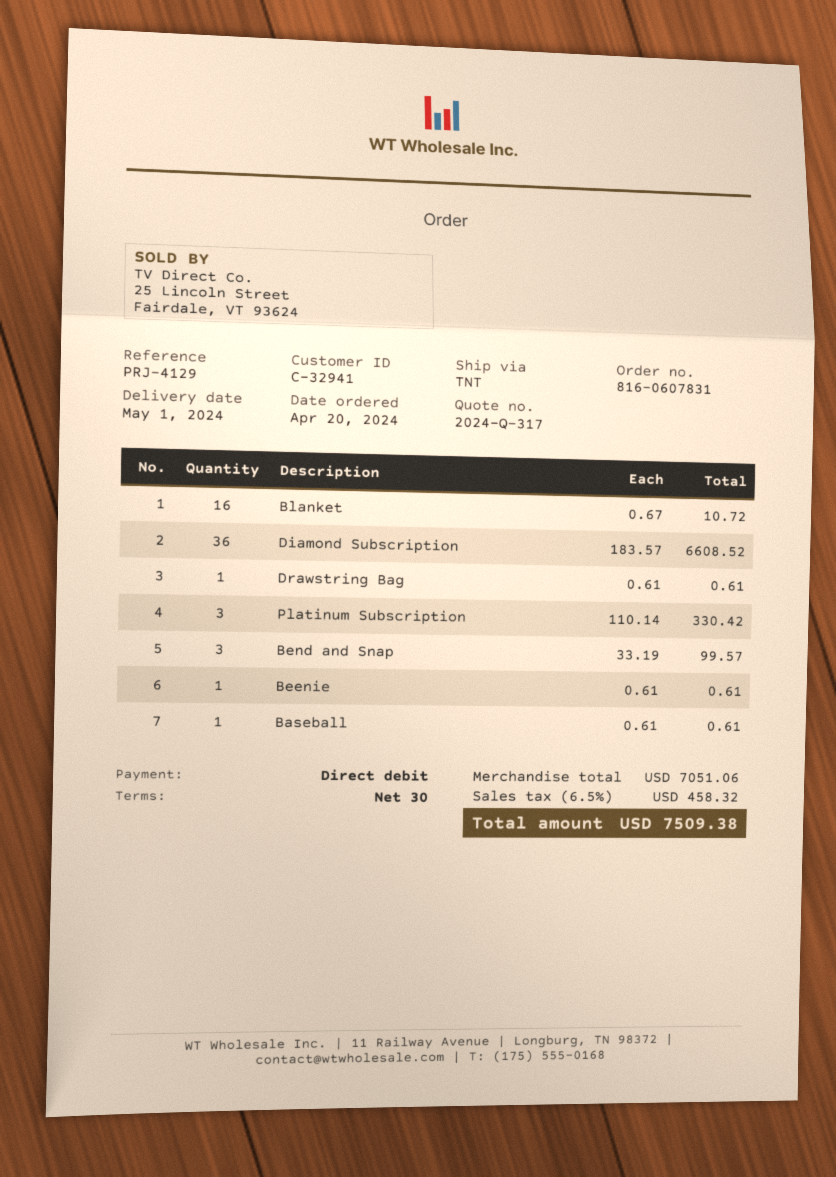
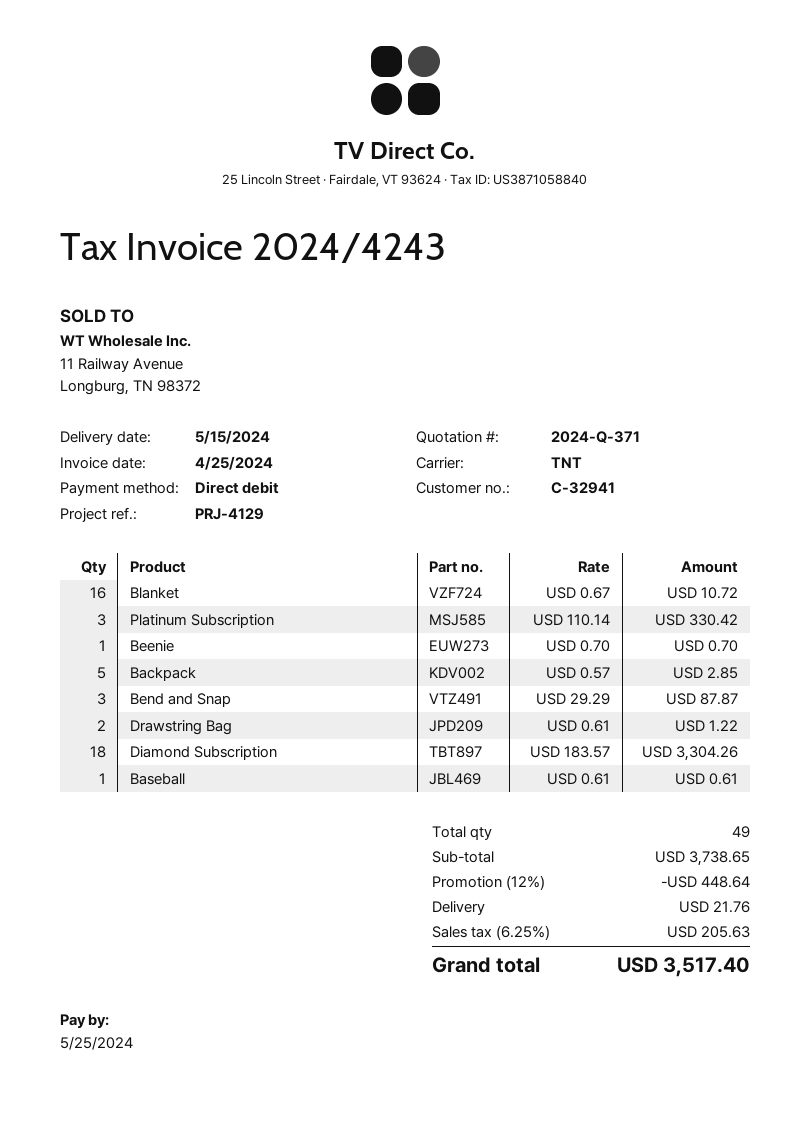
quote number: 2024-Q-317 -> 2024-Q-371
delivery date: 2024-05-01 -> 2024-05-15
Diamond Subscription: 36 x 183.57 = 6608.52 -> 18 x 183.57 = 3304.26
Drawstring Bag: 1 x 0.61 = 0.61 -> 2 x 0.61 = 1.22
Bend and Snap: 3 x 33.19 = 99.57 -> 3 x 29.29 = 87.87
Beenie: 1 x 0.61 = 0.61 -> 1 x 0.70 = 0.70
Backpack: none -> 5 x 0.57 = 2.85
subtotal: 7051.06 -> 3738.65
discount: none -> 12% = 448.64
shipping: none -> 21.76
tax: 6.5% = 458.32 -> 6.25% = 205.63
total: 7509.38 -> 3517.40

